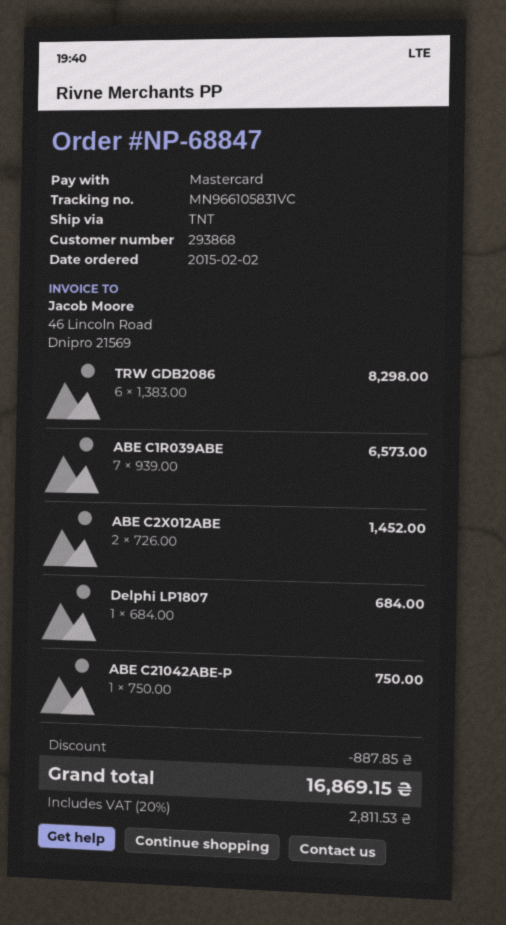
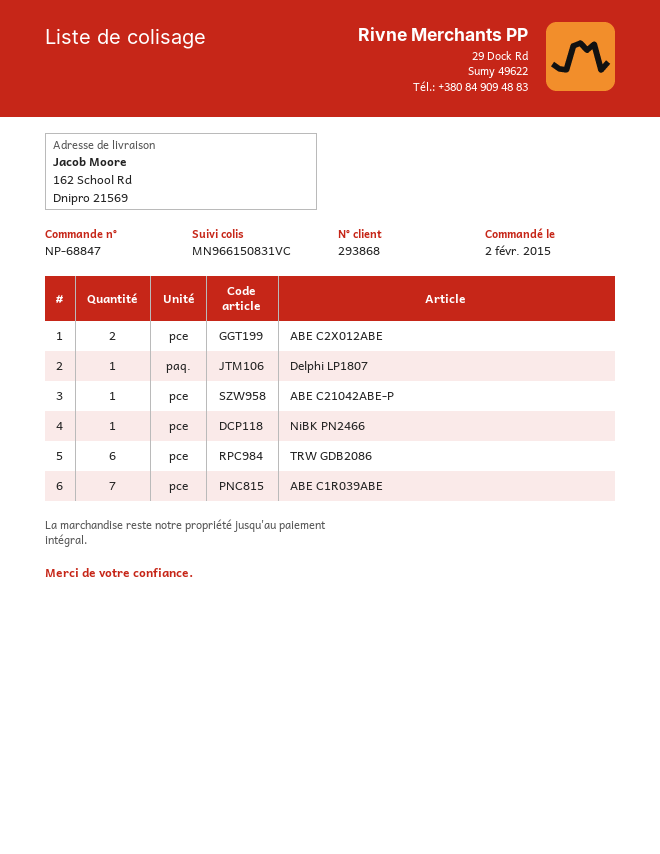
tracking number: MN966105831VC -> MN966150831VC
NiBK PN2466: none -> 1

